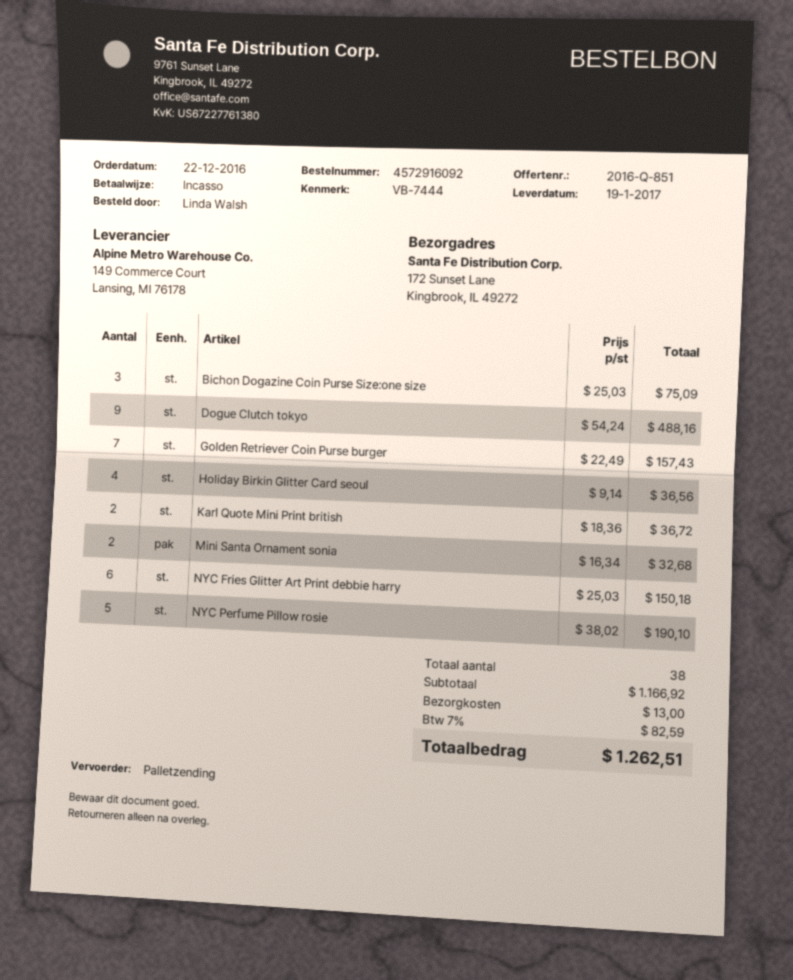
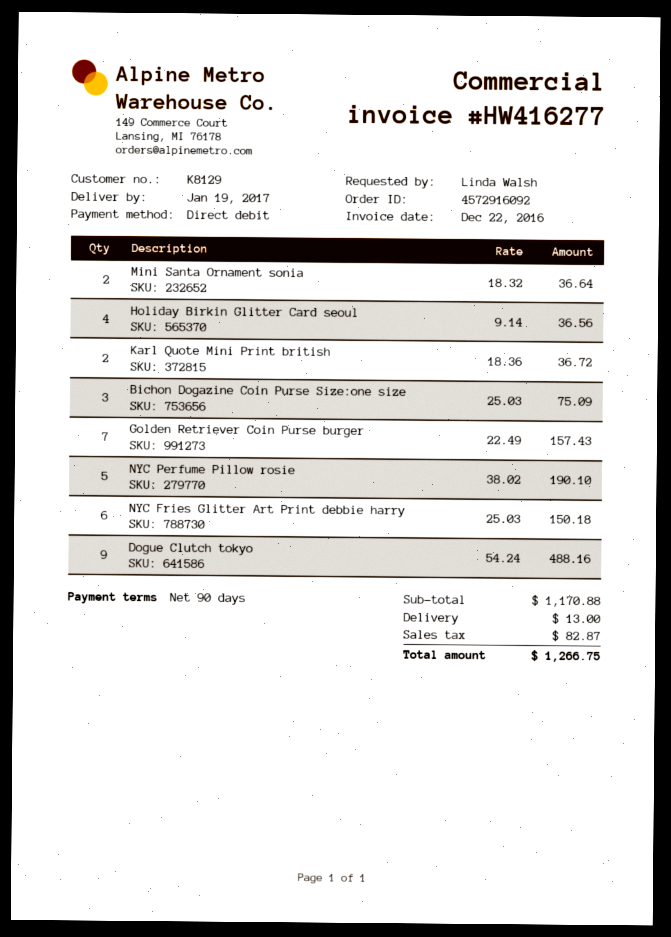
Mini Santa Ornament sonia: 2 x 16.34 = 32.68 -> 2 x 18.32 = 36.64
subtotal: 1166.92 -> 1170.88
tax: 82.59 -> 82.87
total: 1262.51 -> 1266.75

